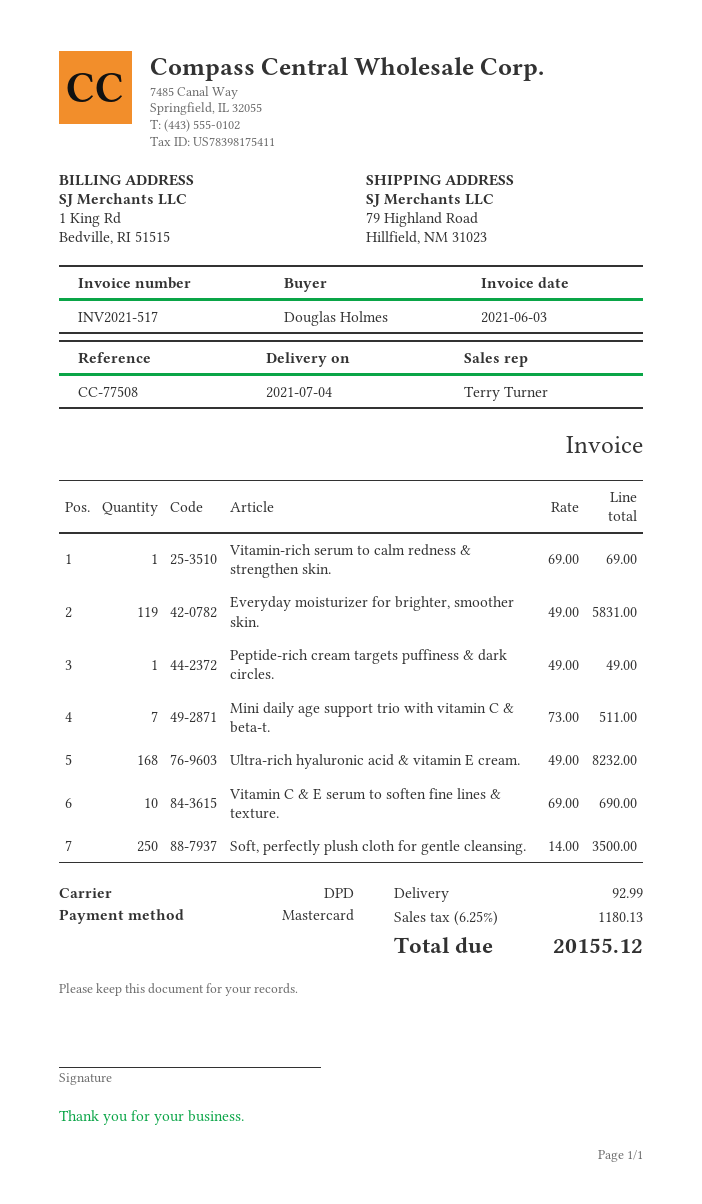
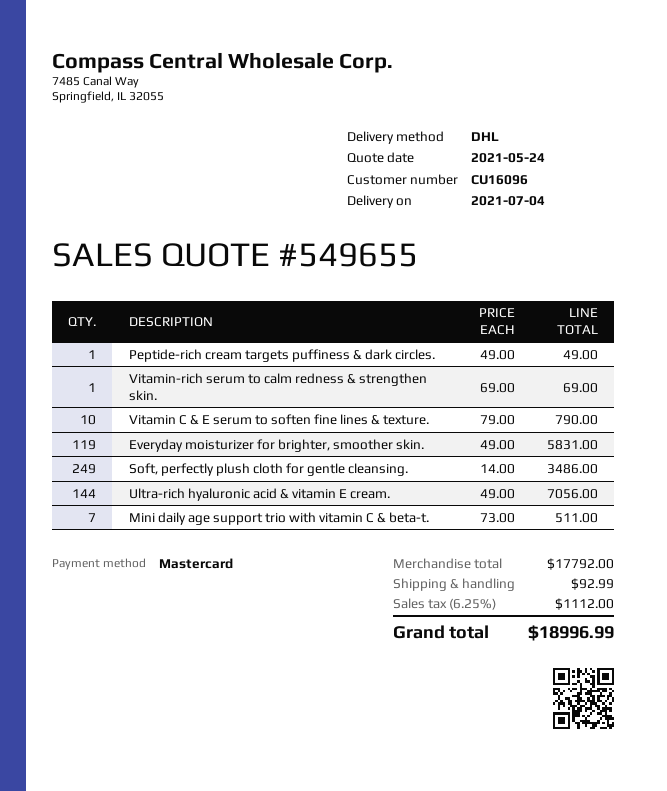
shipping method: DPD -> DHL
Ultra-rich hyaluronic acid & vitamin E cream.: 168 x 49.00 = 8232.00 -> 144 x 49.00 = 7056.00
Vitamin C & E serum to soften fine lines & texture.: 10 x 69.00 = 690.00 -> 10 x 79.00 = 790.00
Soft, perfectly plush cloth for gentle cleansing.: 250 x 14.00 = 3500.00 -> 249 x 14.00 = 3486.00
tax: 6.25% = 1180.13 -> 6.25% = 1112.00
total: 20155.12 -> 18996.99

